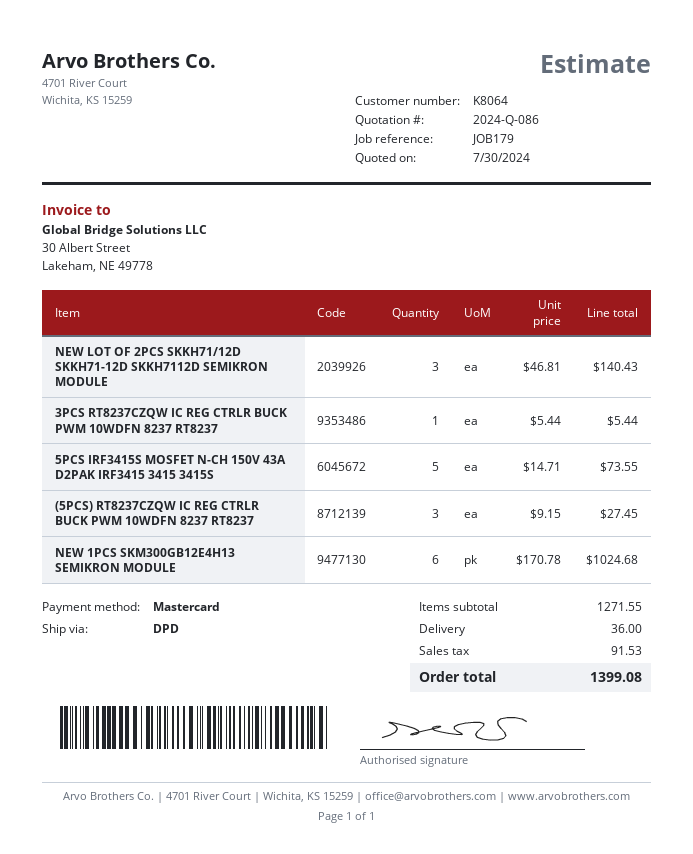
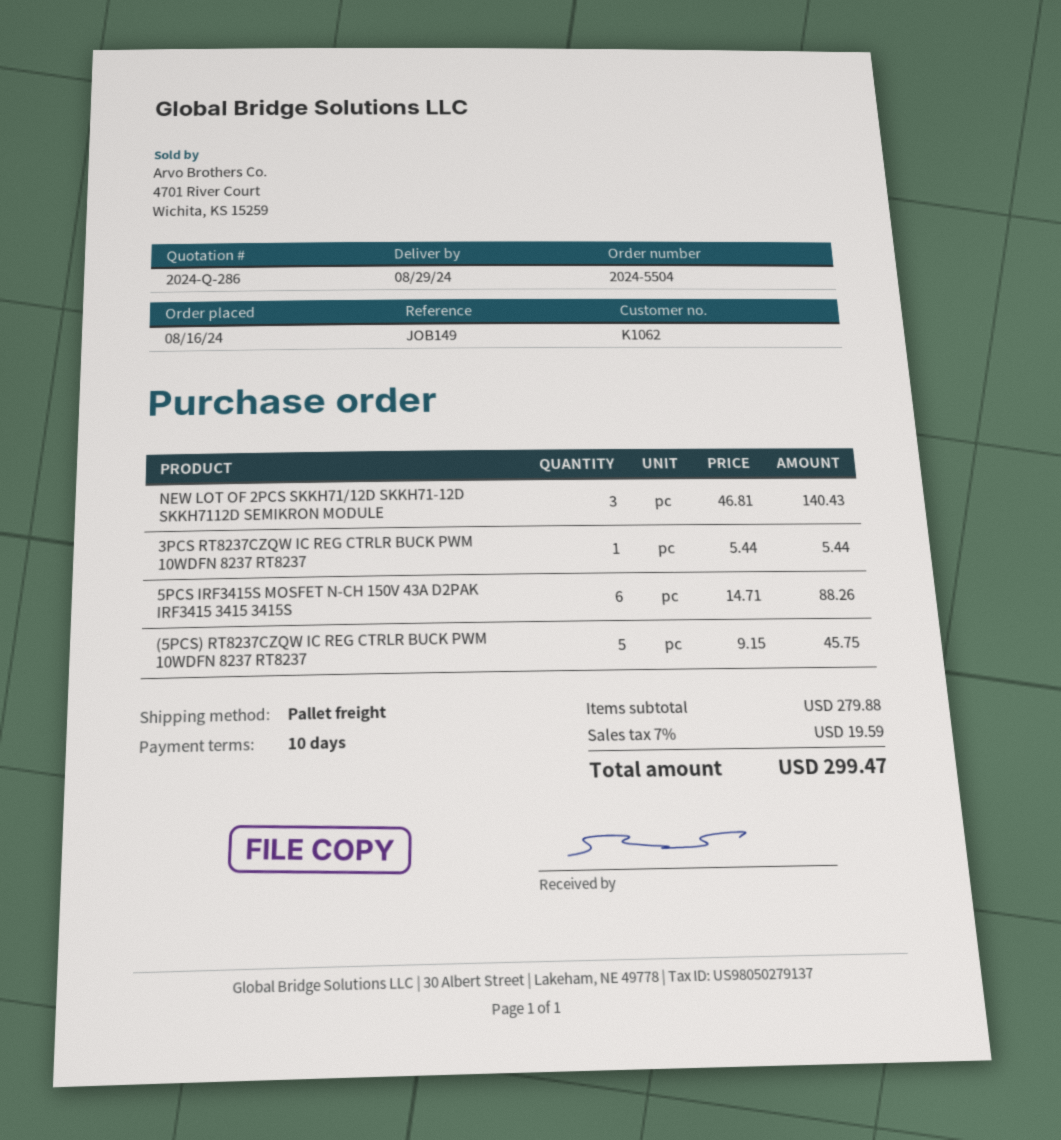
quote number: 2024-Q-086 -> 2024-Q-286
customer number: K8064 -> K1062
reference: JOB179 -> JOB149
shipping method: DPD -> pallet freight
5PCS IRF3415S MOSFET N-CH 150V 43A D2PAK IRF3415 3415 3415S: 5 x 14.71 = 73.55 -> 6 x 14.71 = 88.26
(5PCS) RT8237CZQW IC REG CTRLR BUCK PWM 10WDFN 8237 RT8237: 3 x 9.15 = 27.45 -> 5 x 9.15 = 45.75
NEW 1PCS SKM300GB12E4H13 SEMIKRON MODULE: 6 x 170.78 = 1024.68 -> none
subtotal: 1271.55 -> 279.88
shipping: 36.00 -> none
tax: 91.53 -> 19.59
total: 1399.08 -> 299.47

